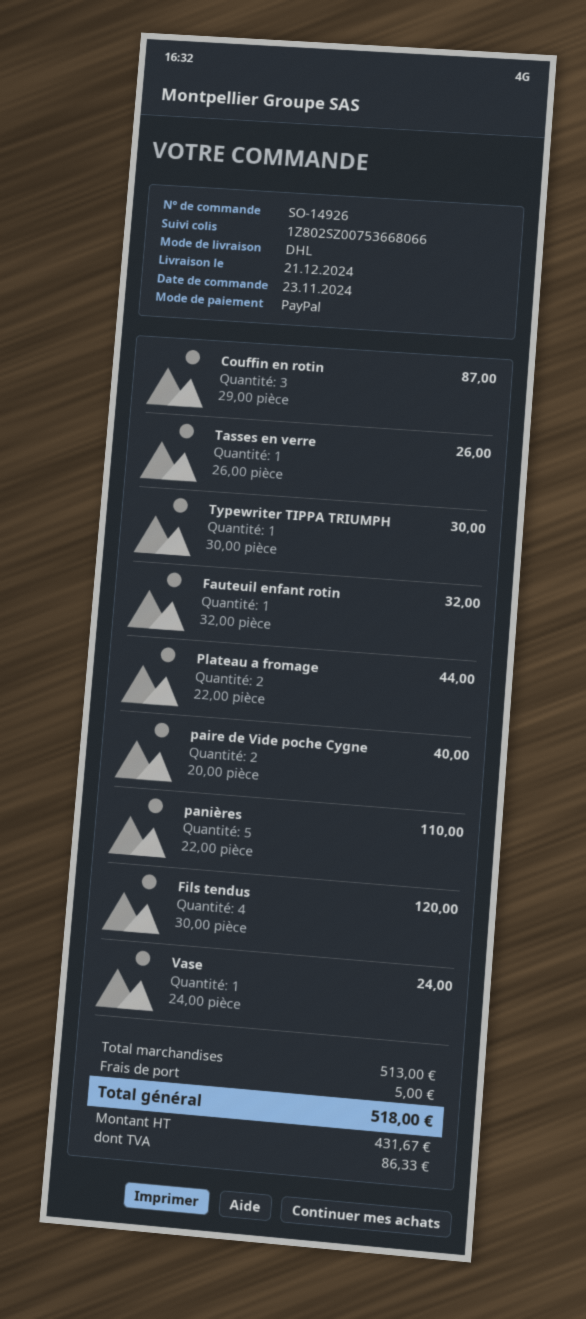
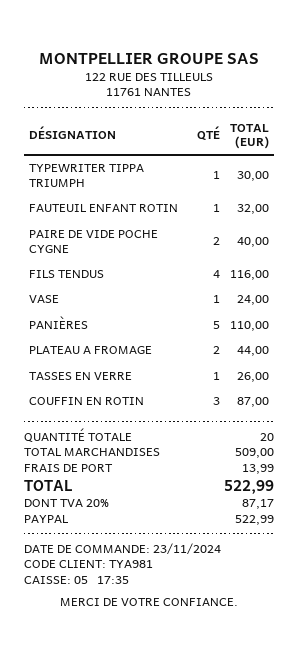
Fils tendus: 4 for 120.00 -> 4 for 116.00
subtotal: 513.00 -> 509.00
shipping: 5.00 -> 13.99
tax: 86.33 -> 87.17
total: 518.00 -> 522.99

